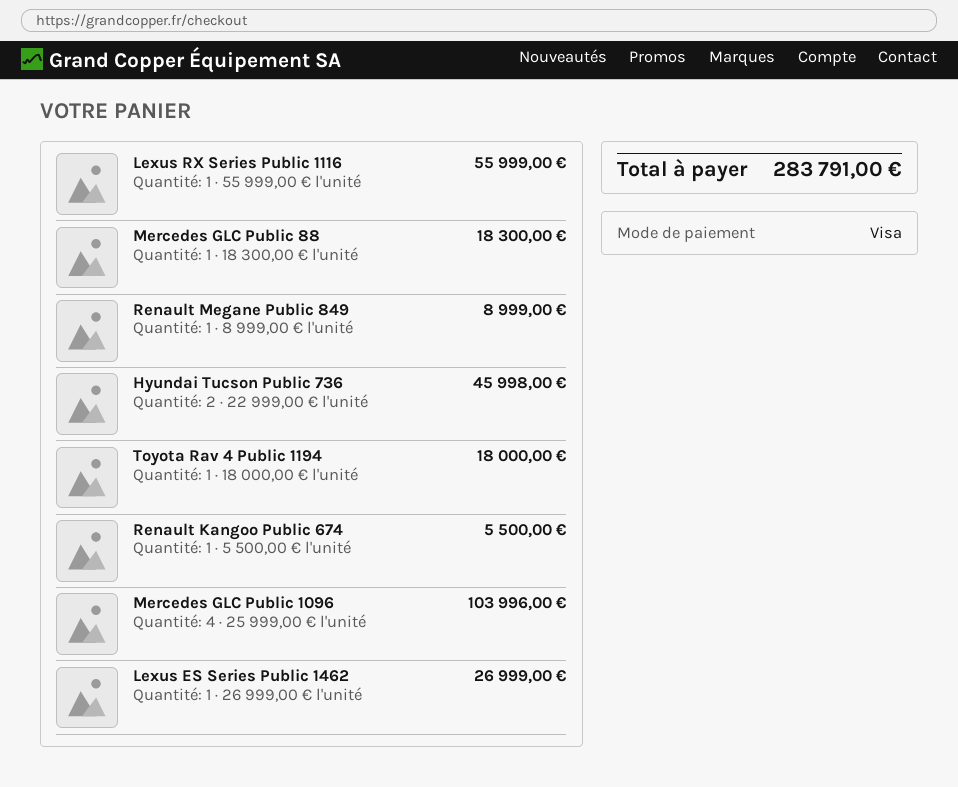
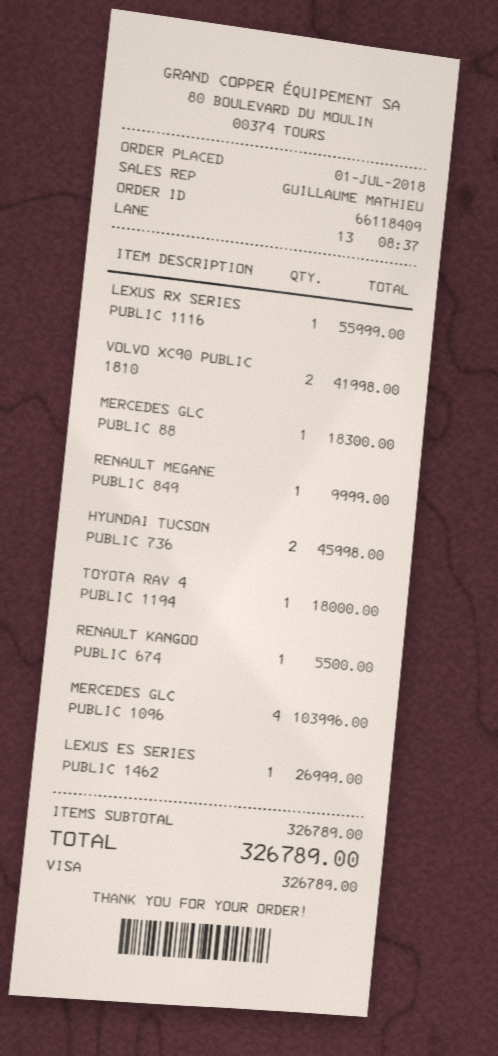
Renault Megane Public 849: 1 for 8999.00 -> 1 for 9999.00
VOLVO XC90 PUBLIC 1810: none -> 2 for 41998.00
total: 283791.00 -> 326789.00

